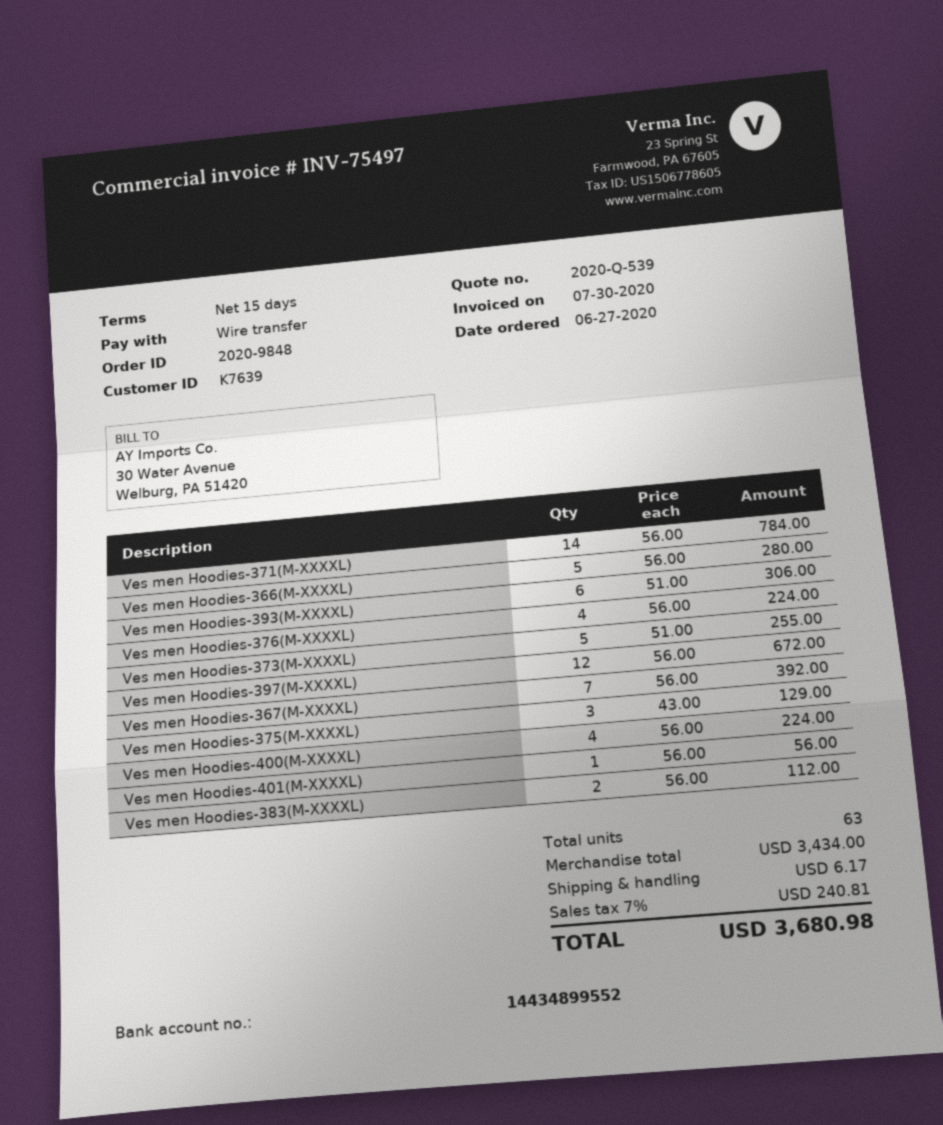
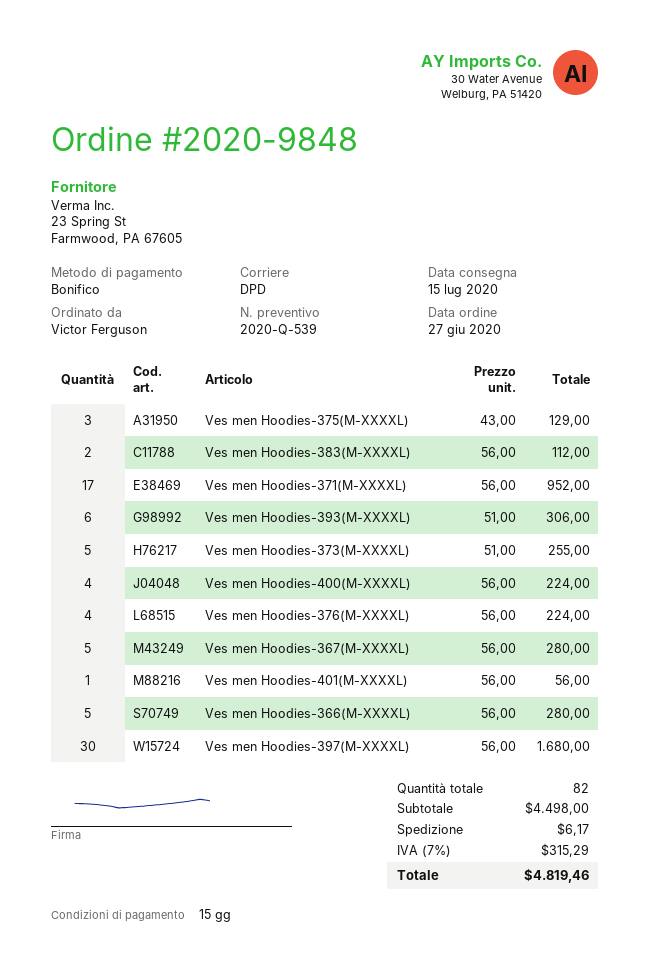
Ves men Hoodies-371(M-XXXXL): 14 x 56.00 = 784.00 -> 17 x 56.00 = 952.00
Ves men Hoodies-397(M-XXXXL): 12 x 56.00 = 672.00 -> 30 x 56.00 = 1680.00
Ves men Hoodies-367(M-XXXXL): 7 x 56.00 = 392.00 -> 5 x 56.00 = 280.00
total quantity: 63 -> 82
subtotal: 3434.00 -> 4498.00
tax: 7% = 240.81 -> 7% = 315.29
total: 3680.98 -> 4819.46

